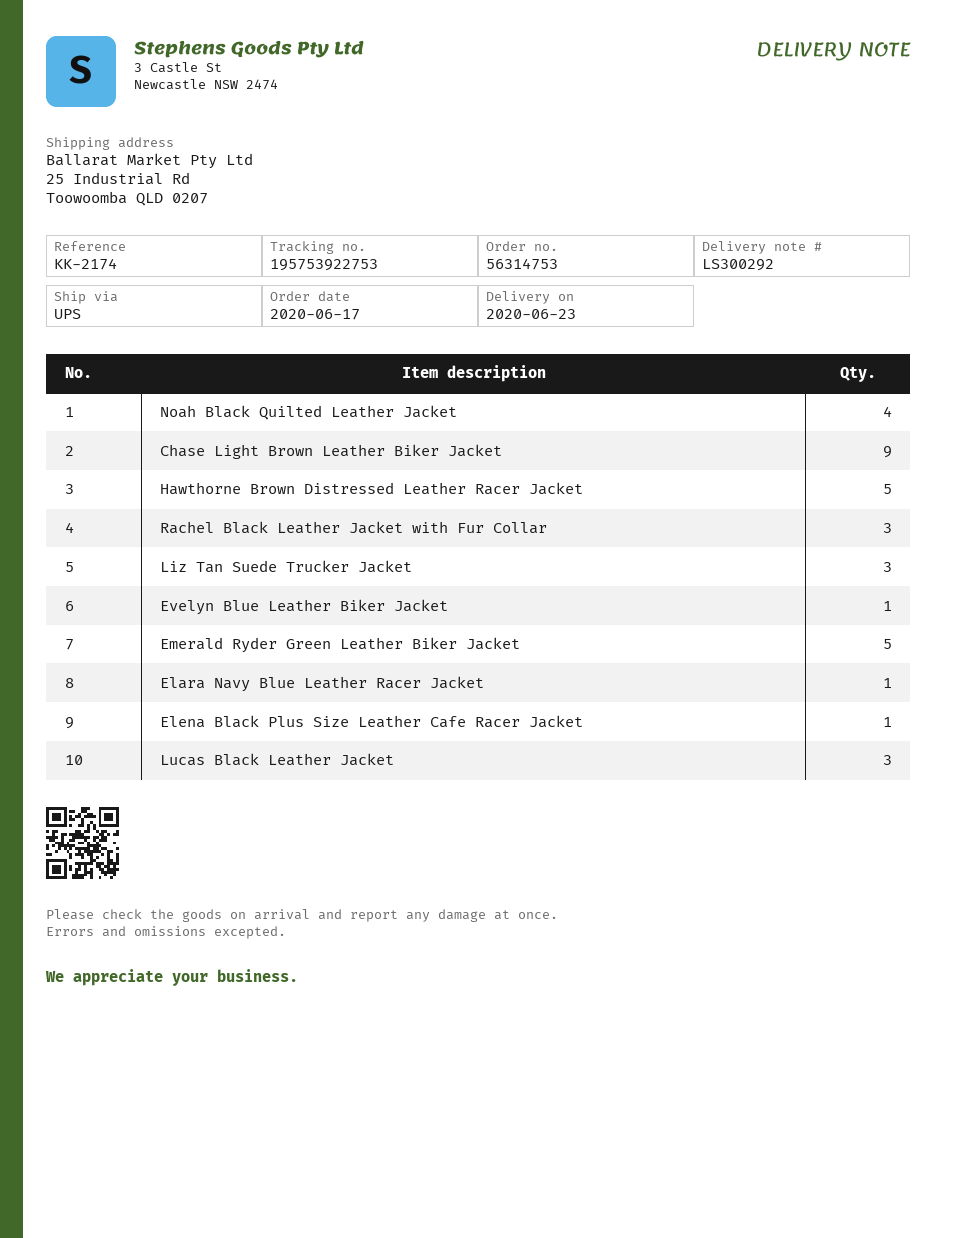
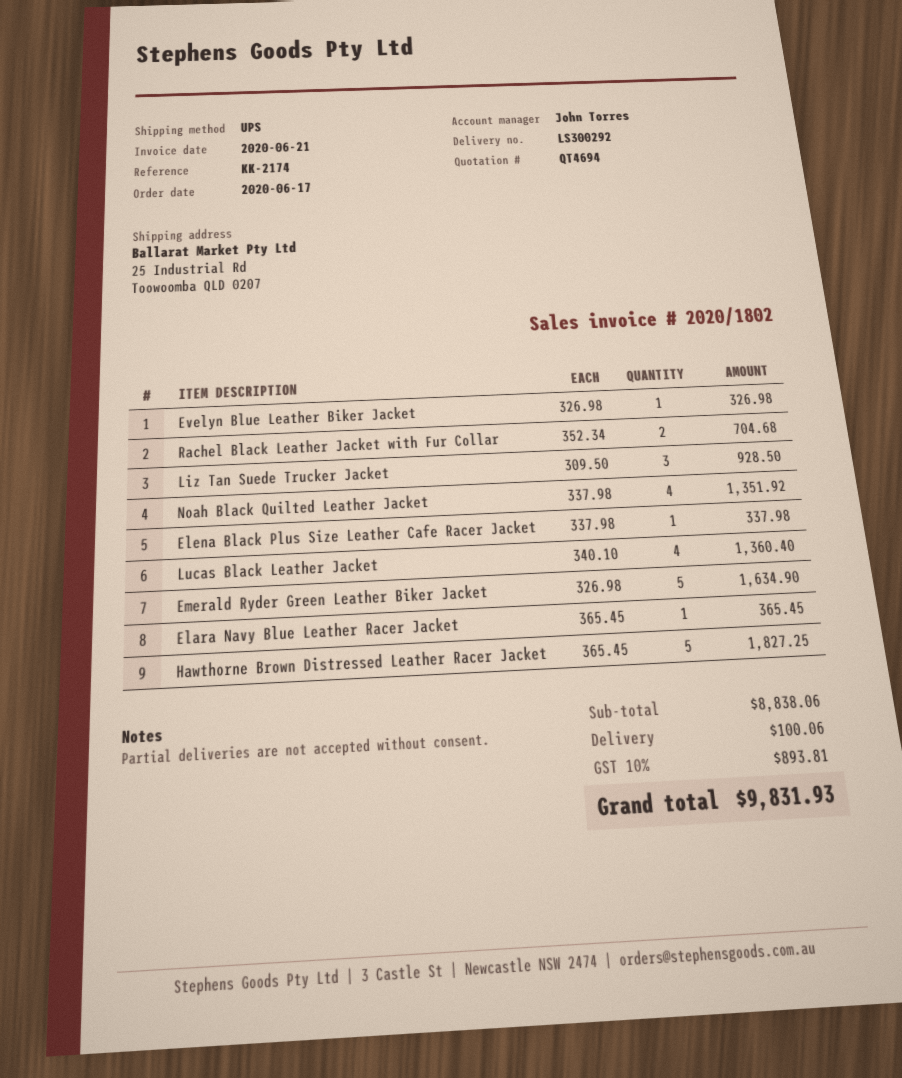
Chase Light Brown Leather Biker Jacket: 9 -> none
Rachel Black Leather Jacket with Fur Collar: 3 -> 2
Lucas Black Leather Jacket: 3 -> 4

